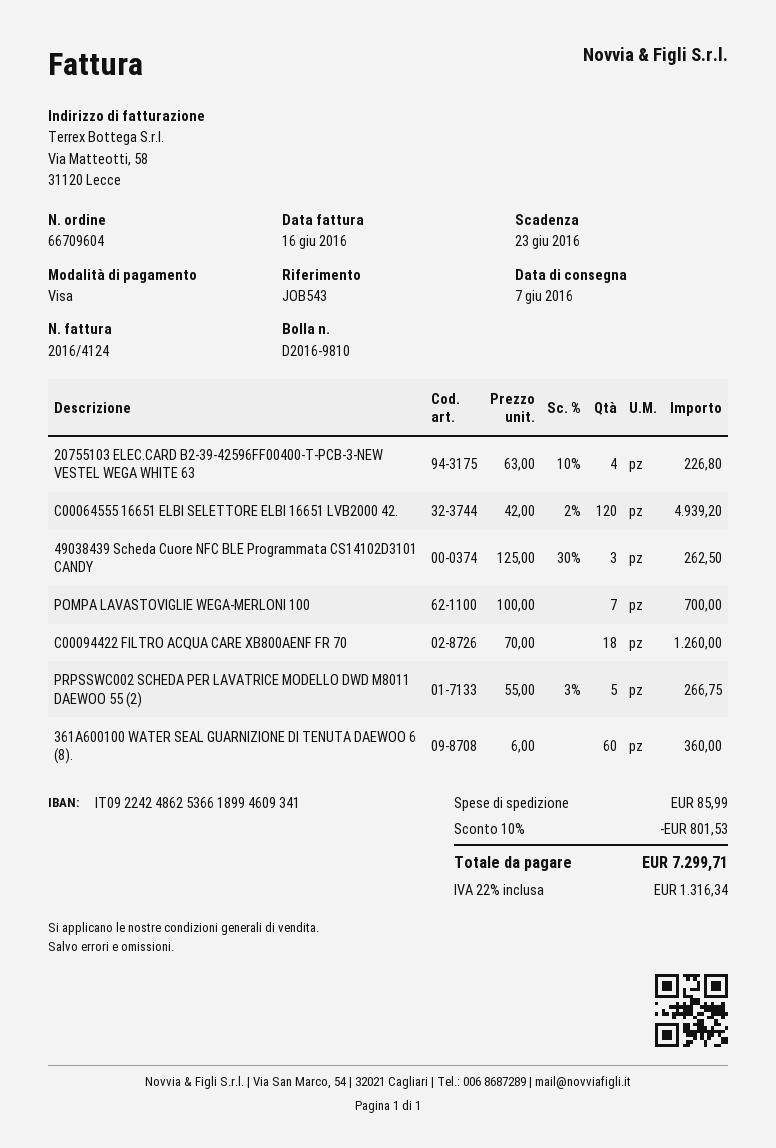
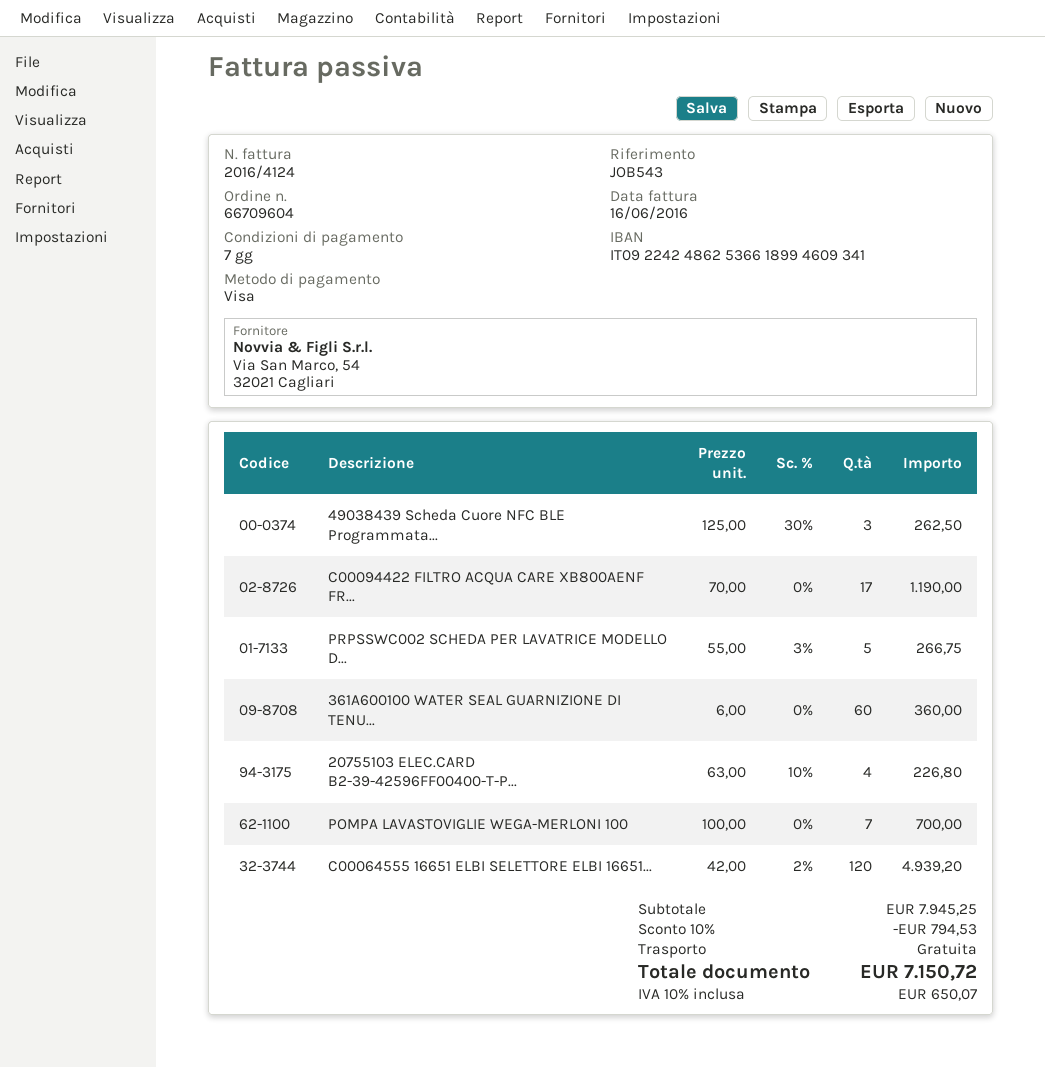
C00094422 FILTRO ACQUA CARE XB800AENF FR 70: 18 x 70.00 = 1260.00 -> 17 x 70.00 = 1190.00
discount: 10% = 801.53 -> 10% = 794.53
shipping: 85.99 -> 0.00
tax: 22% = 1316.34 -> 10% = 650.07
total: 7299.71 -> 7150.72

